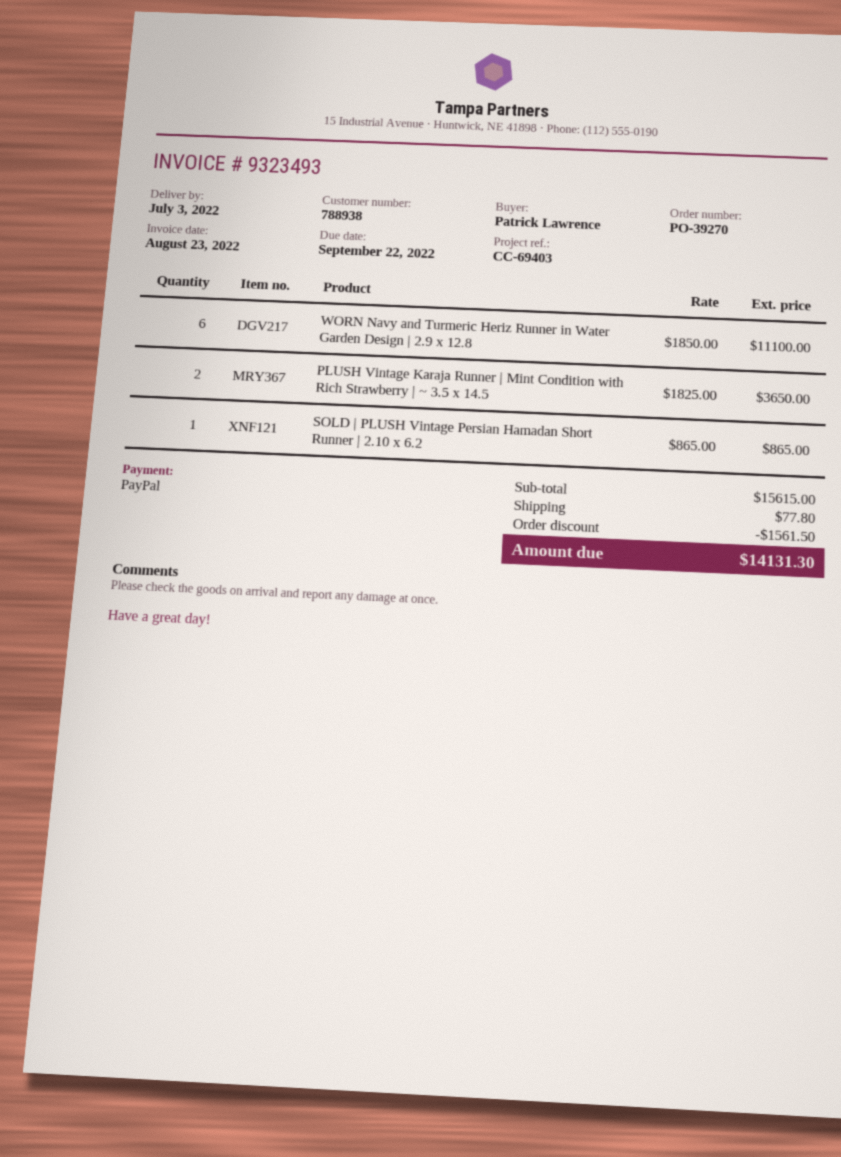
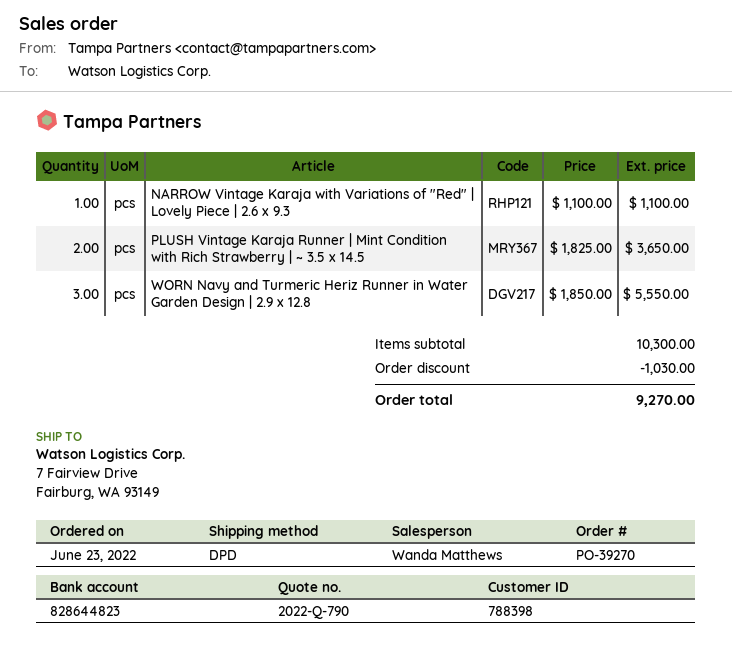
customer number: 788938 -> 788398
WORN Navy and Turmeric Heriz Runner in Water Garden Design | 2.9 x 12.8: 6 x 1850.00 = 11100.00 -> 3 x 1850.00 = 5550.00
SOLD | PLUSH Vintage Persian Hamadan Short Runner | 2.10 x 6.2: 1 x 865.00 = 865.00 -> none
NARROW Vintage Karaja with Variations of "Red" | Lovely Piece | 2.6 x 9.3: none -> 1 x 1100.00 = 1100.00
subtotal: 15615.00 -> 10300.00
discount: 1561.50 -> 1030.00
shipping: 77.80 -> none
total: 14131.30 -> 9270.00

